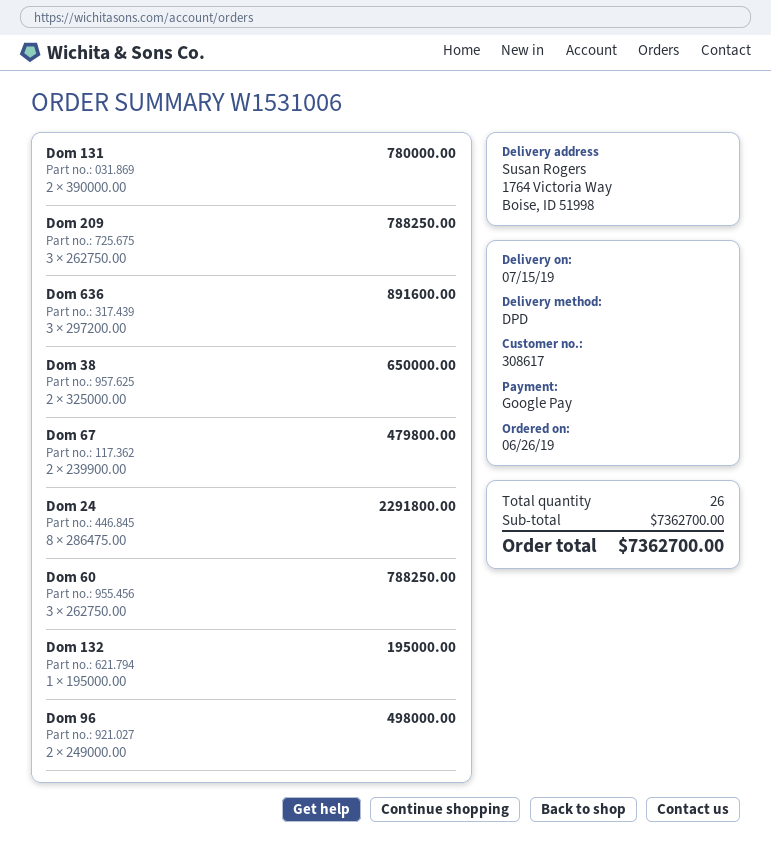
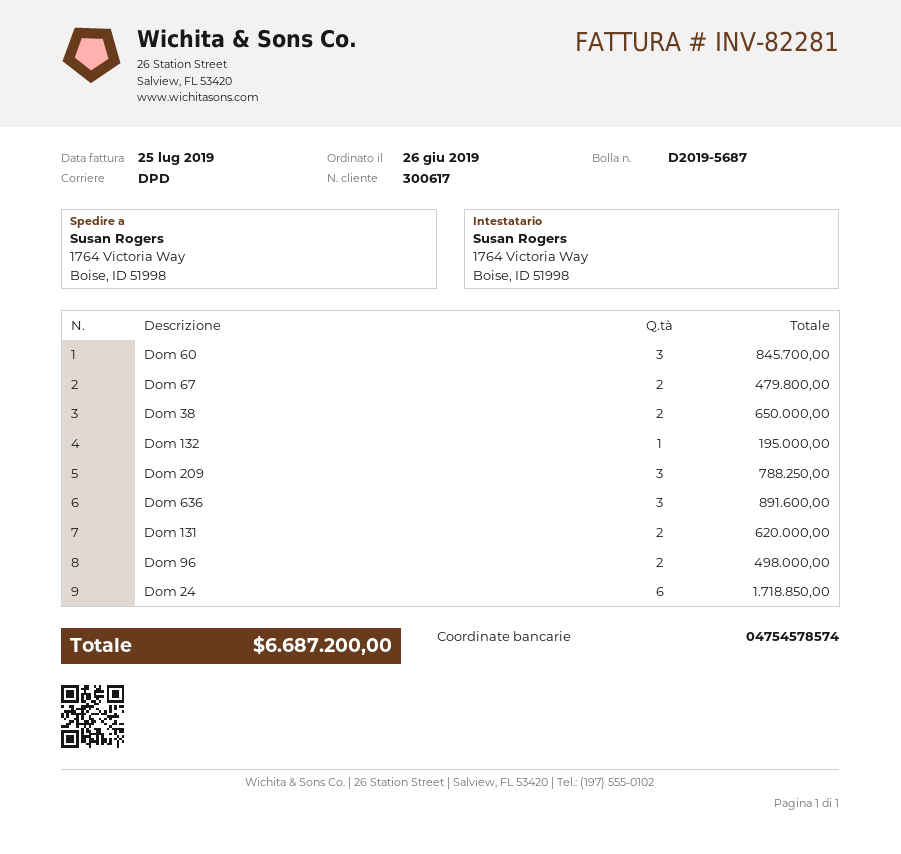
customer number: 308617 -> 300617
Dom 131: 2 for 780000.00 -> 2 for 620000.00
Dom 24: 8 for 2291800.00 -> 6 for 1718850.00
Dom 60: 3 for 788250.00 -> 3 for 845700.00
total: 7362700.00 -> 6687200.00

